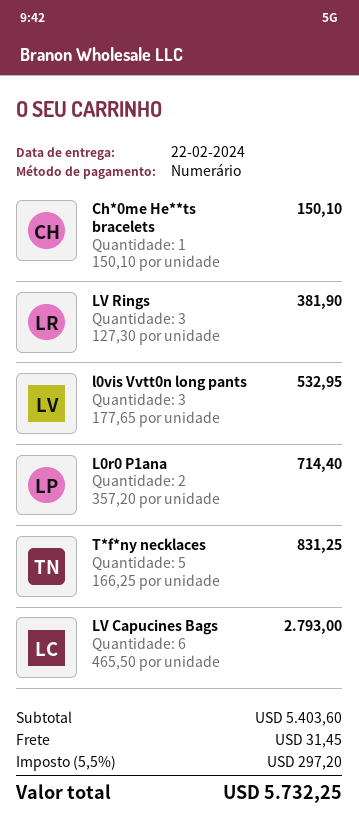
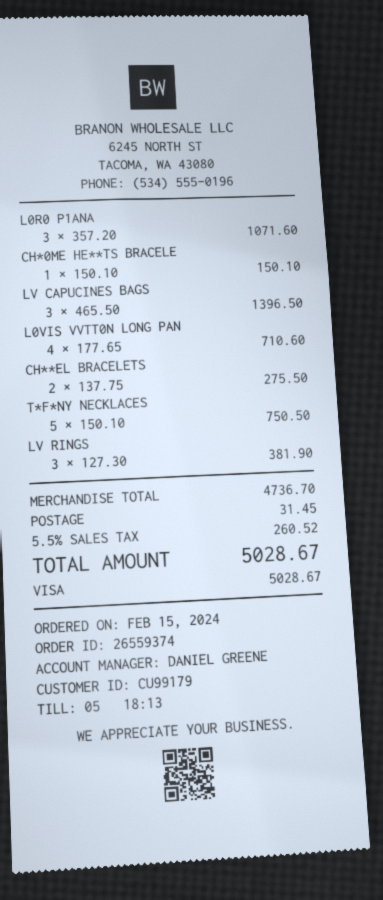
payment method: cash -> Visa
l0vis Vvtt0n long pants: 3 x 177.65 = 532.95 -> 4 x 177.65 = 710.60
L0r0 P1ana: 2 x 357.20 = 714.40 -> 3 x 357.20 = 1071.60
T*f*ny necklaces: 5 x 166.25 = 831.25 -> 5 x 150.10 = 750.50
LV Capucines Bags: 6 x 465.50 = 2793.00 -> 3 x 465.50 = 1396.50
CH**EL BRACELETS: none -> 2 x 137.75 = 275.50
subtotal: 5403.60 -> 4736.70
tax: 5.5% = 297.20 -> 5.5% = 260.52
total: 5732.25 -> 5028.67

